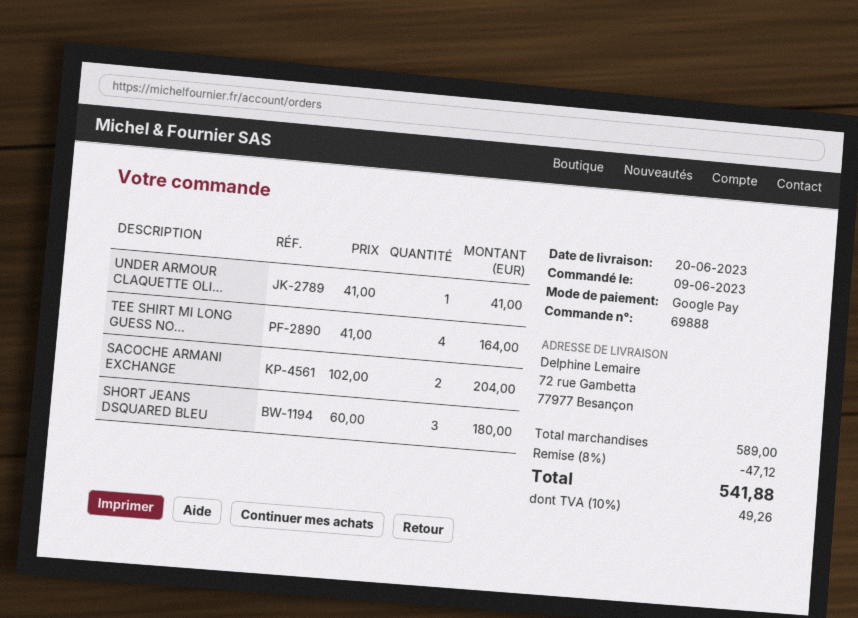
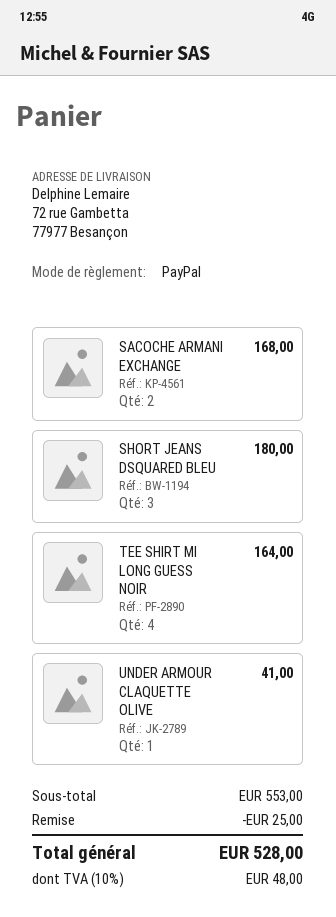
payment method: Google Pay -> PayPal
SACOCHE ARMANI EXCHANGE: 2 for 204.00 -> 2 for 168.00
subtotal: 589.00 -> 553.00
discount: 47.12 -> 25.00
tax: 10% = 49.26 -> 10% = 48.00
total: 541.88 -> 528.00

